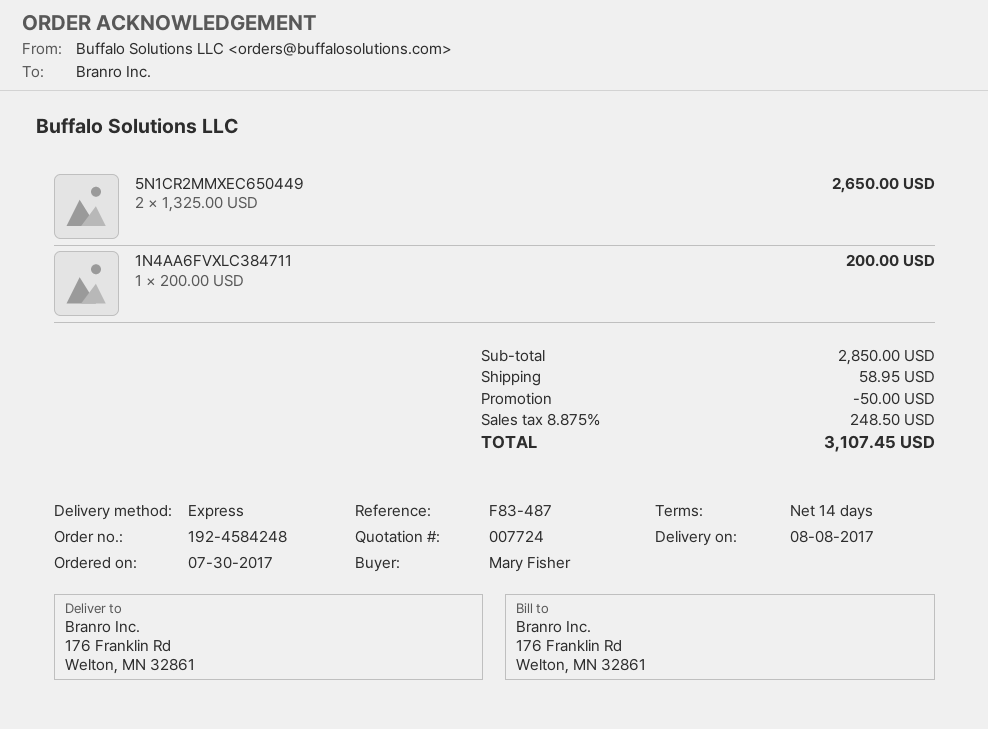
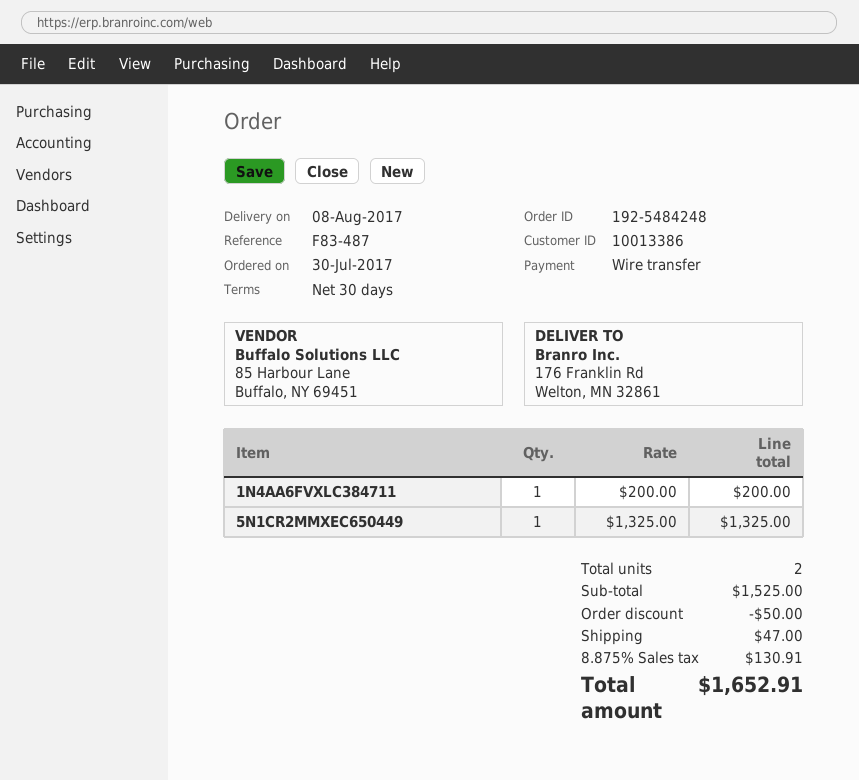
order number: 192-4584248 -> 192-5484248
payment terms: 14 days -> 30 days
5N1CR2MMXEC650449: 2 x 1325.00 = 2650.00 -> 1 x 1325.00 = 1325.00
subtotal: 2850.00 -> 1525.00
shipping: 58.95 -> 47.00
tax: 8.875% = 248.50 -> 8.875% = 130.91
total: 3107.45 -> 1652.91

